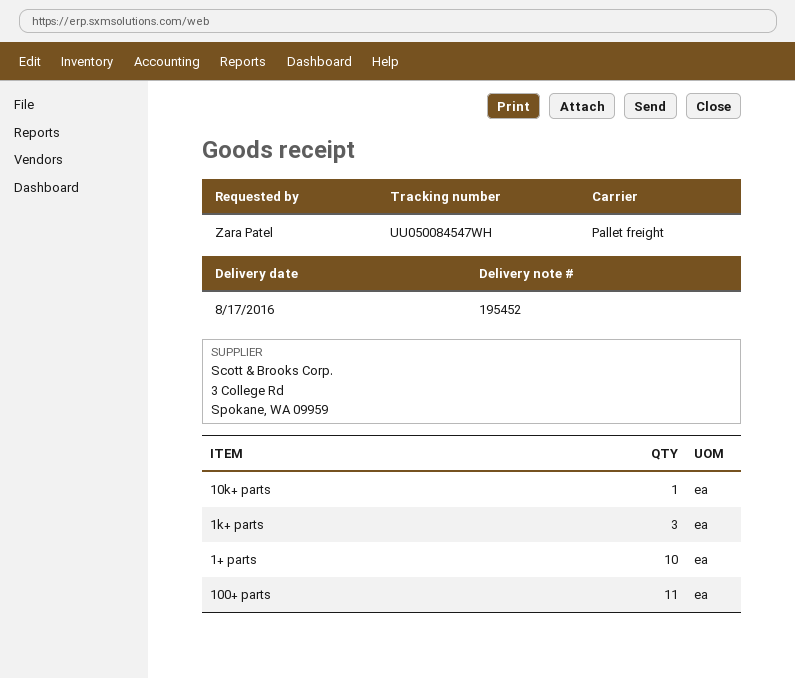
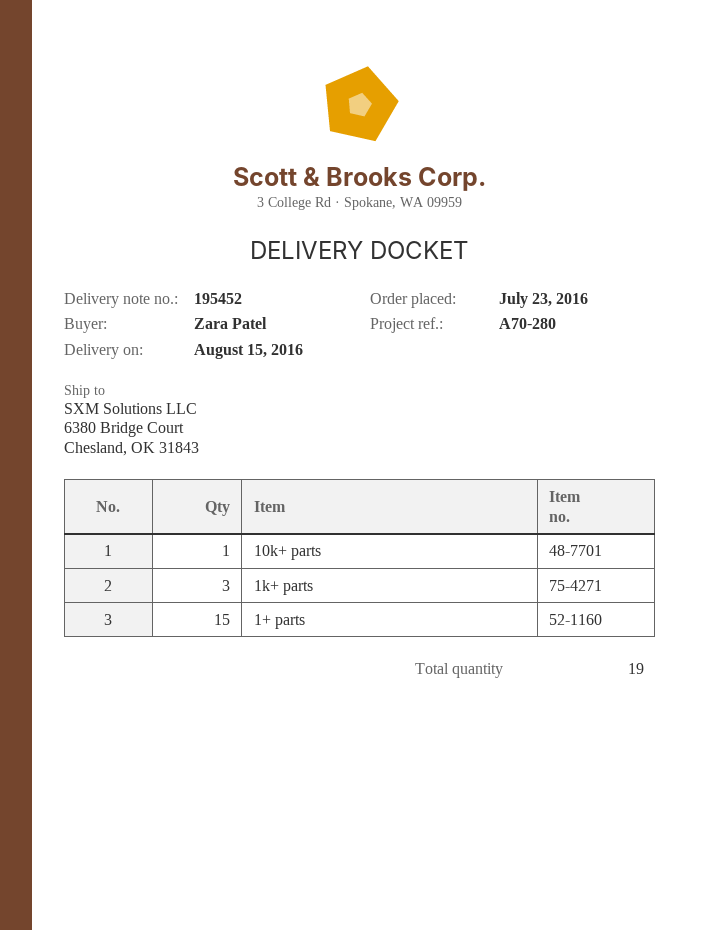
delivery date: 2016-08-17 -> 2016-08-15
1+ parts: 10 -> 15
100+ parts: 11 -> none

